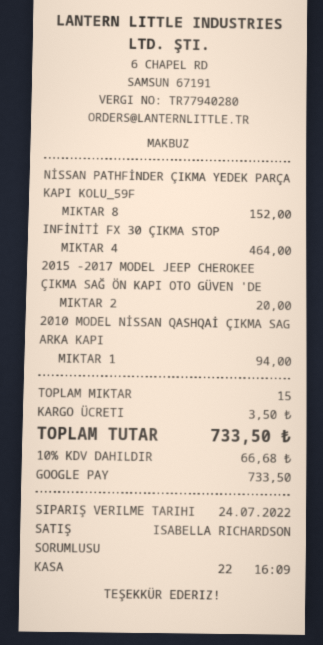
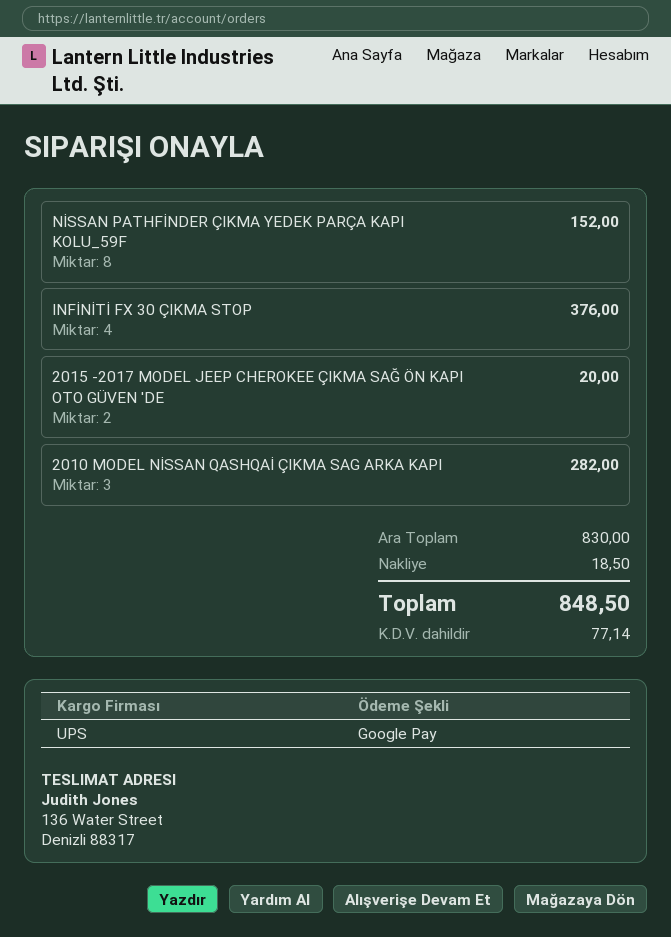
INFİNİTİ FX 30 ÇIKMA STOP: 4 for 464.00 -> 4 for 376.00
2010 MODEL NİSSAN QASHQAİ ÇIKMA SAG ARKA KAPI: 1 for 94.00 -> 3 for 282.00
shipping: 3.50 -> 18.50
tax: 66.68 -> 77.14
total: 733.50 -> 848.50

